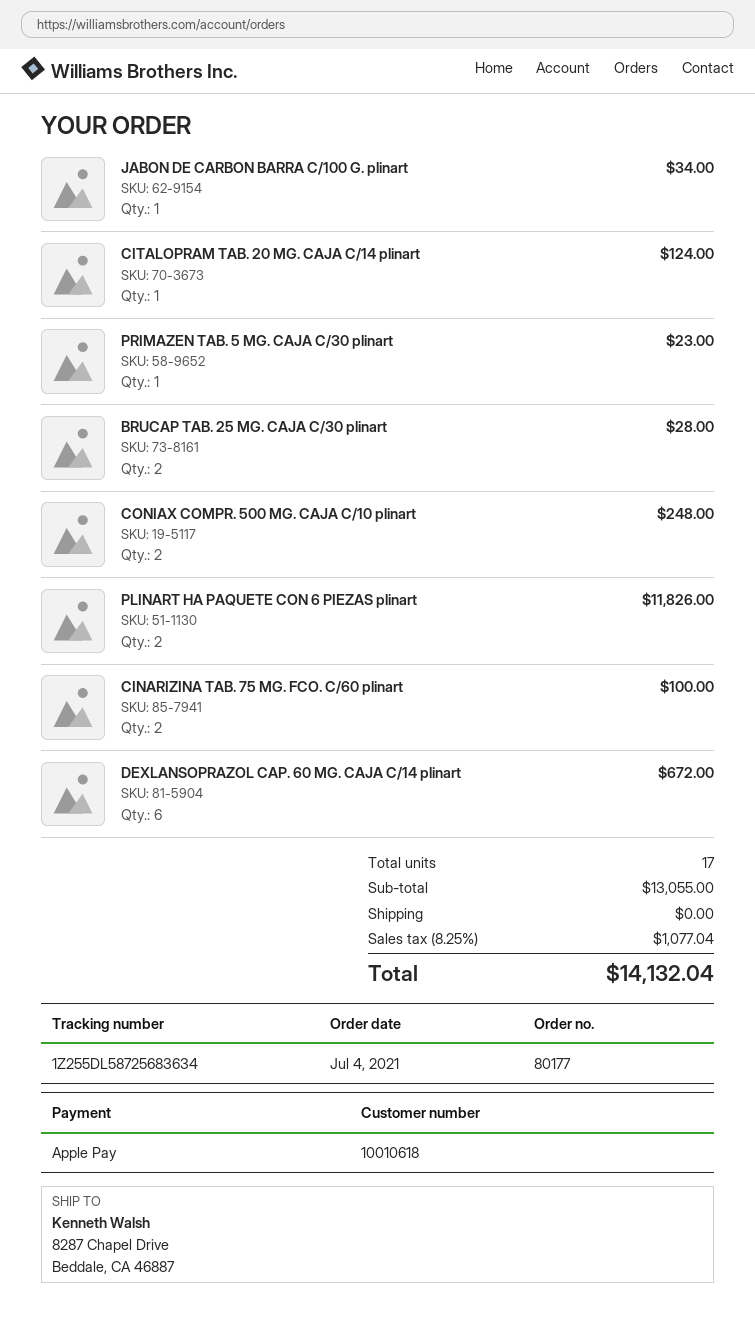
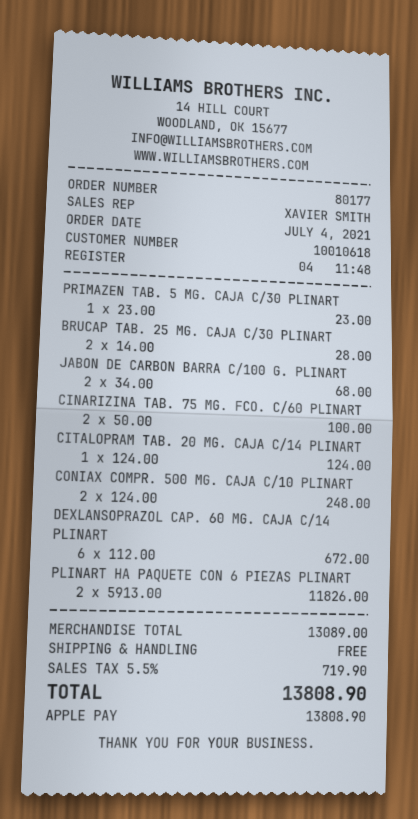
JABON DE CARBON BARRA C/100 G. plinart: 1 for 34.00 -> 2 for 68.00
subtotal: 13055.00 -> 13089.00
tax: 8.25% = 1077.04 -> 5.5% = 719.90
total: 14132.04 -> 13808.90

